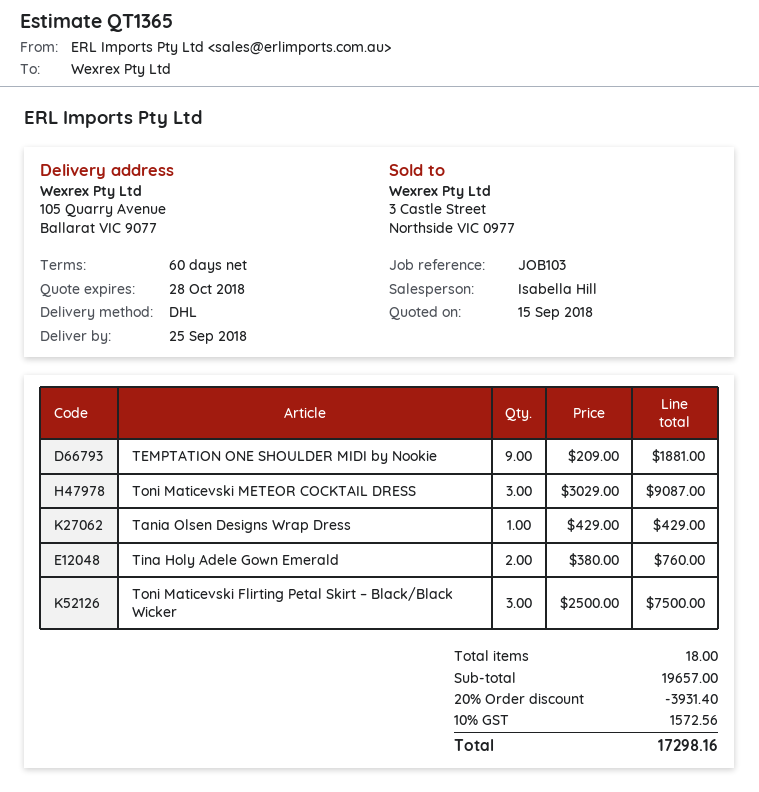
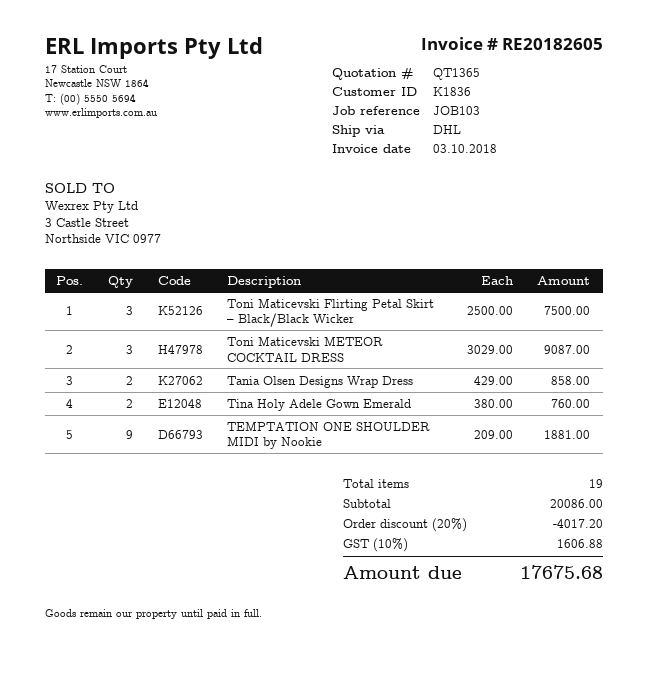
Tania Olsen Designs Wrap Dress: 1 x 429.00 = 429.00 -> 2 x 429.00 = 858.00
total quantity: 18 -> 19
subtotal: 19657.00 -> 20086.00
discount: 20% = 3931.40 -> 20% = 4017.20
tax: 10% = 1572.56 -> 10% = 1606.88
total: 17298.16 -> 17675.68

